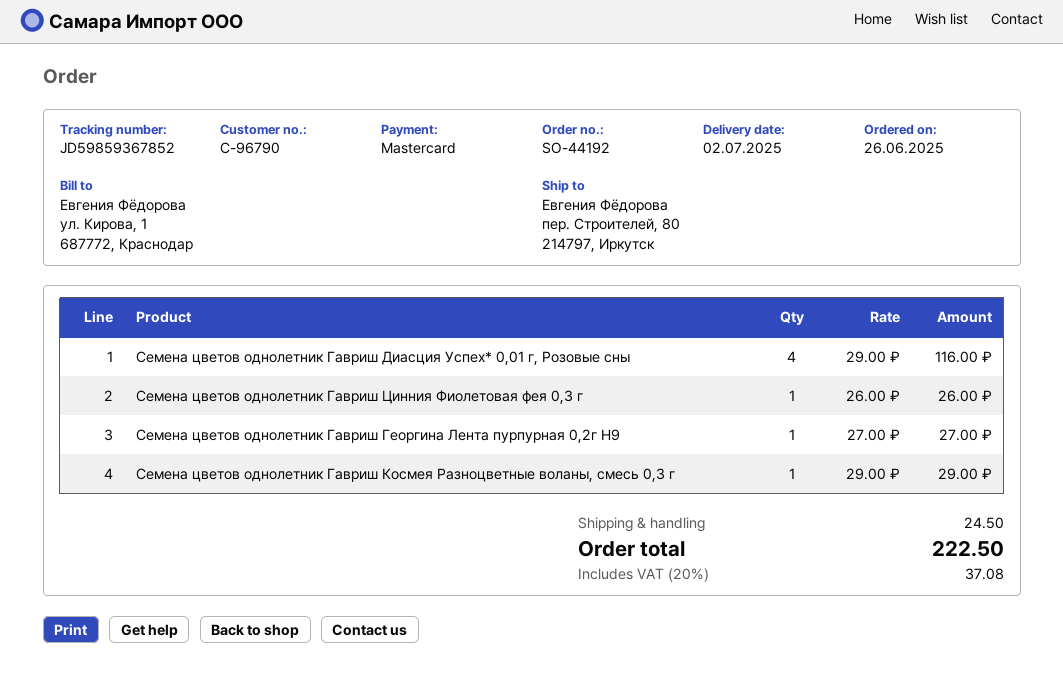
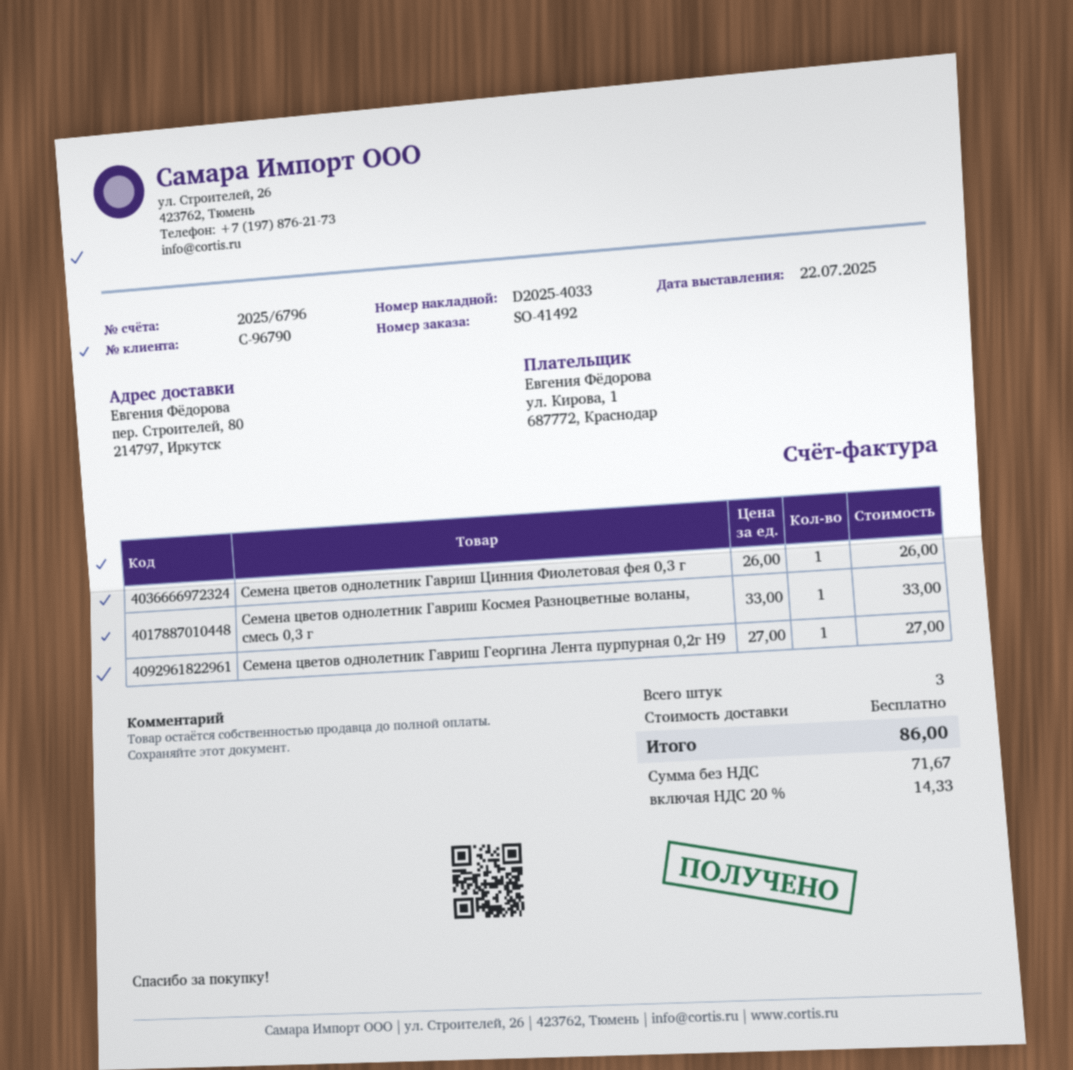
order number: SO-44192 -> SO-41492
Семена цветов однолетник Гавриш Диасция Успех* 0,01 г, Розовые сны: 4 x 29.00 = 116.00 -> none
Семена цветов однолетник Гавриш Космея Разноцветные воланы, смесь 0,3 г: 1 x 29.00 = 29.00 -> 1 x 33.00 = 33.00
shipping: 24.50 -> 0.00
tax: 20% = 37.08 -> 20% = 14.33
total: 222.50 -> 86.00

